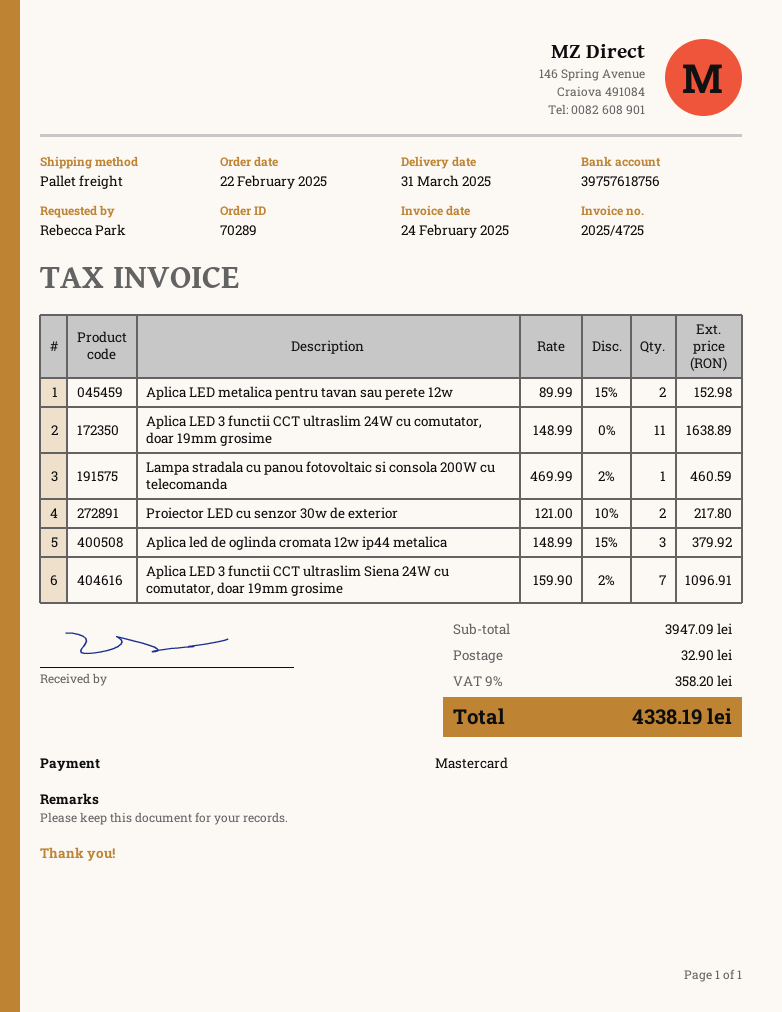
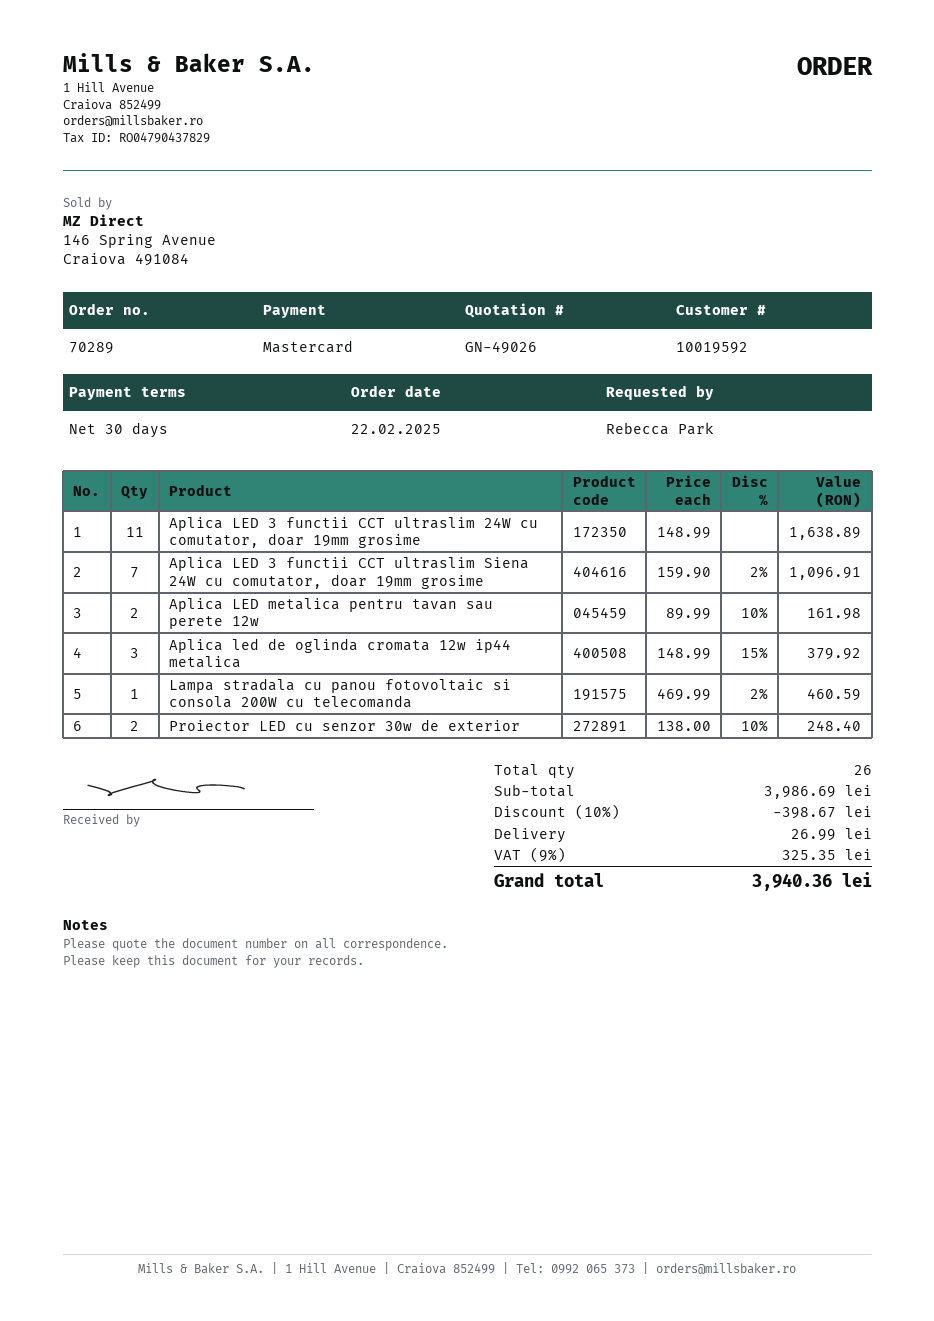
Aplica LED metalica pentru tavan sau perete 12w: 2 x 89.99 - 15% = 152.98 -> 2 x 89.99 - 10% = 161.98
Proiector LED cu senzor 30w de exterior: 2 x 121.00 - 10% = 217.80 -> 2 x 138.00 - 10% = 248.40
subtotal: 3947.09 -> 3986.69
discount: none -> 10% = 398.67
shipping: 32.90 -> 26.99
tax: 9% = 358.20 -> 9% = 325.35
total: 4338.19 -> 3940.36

